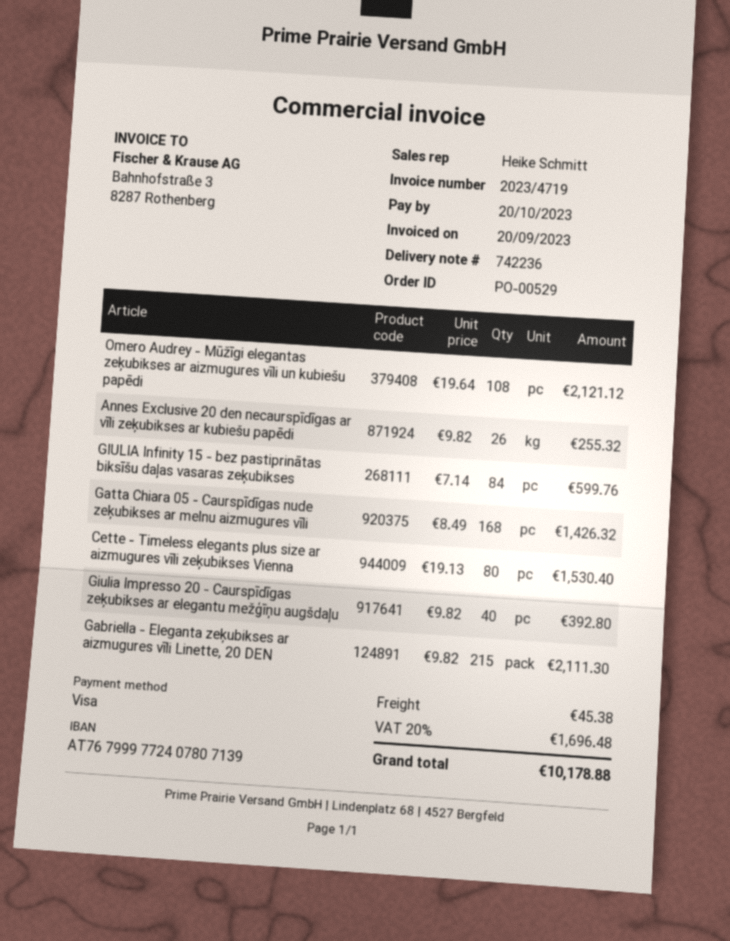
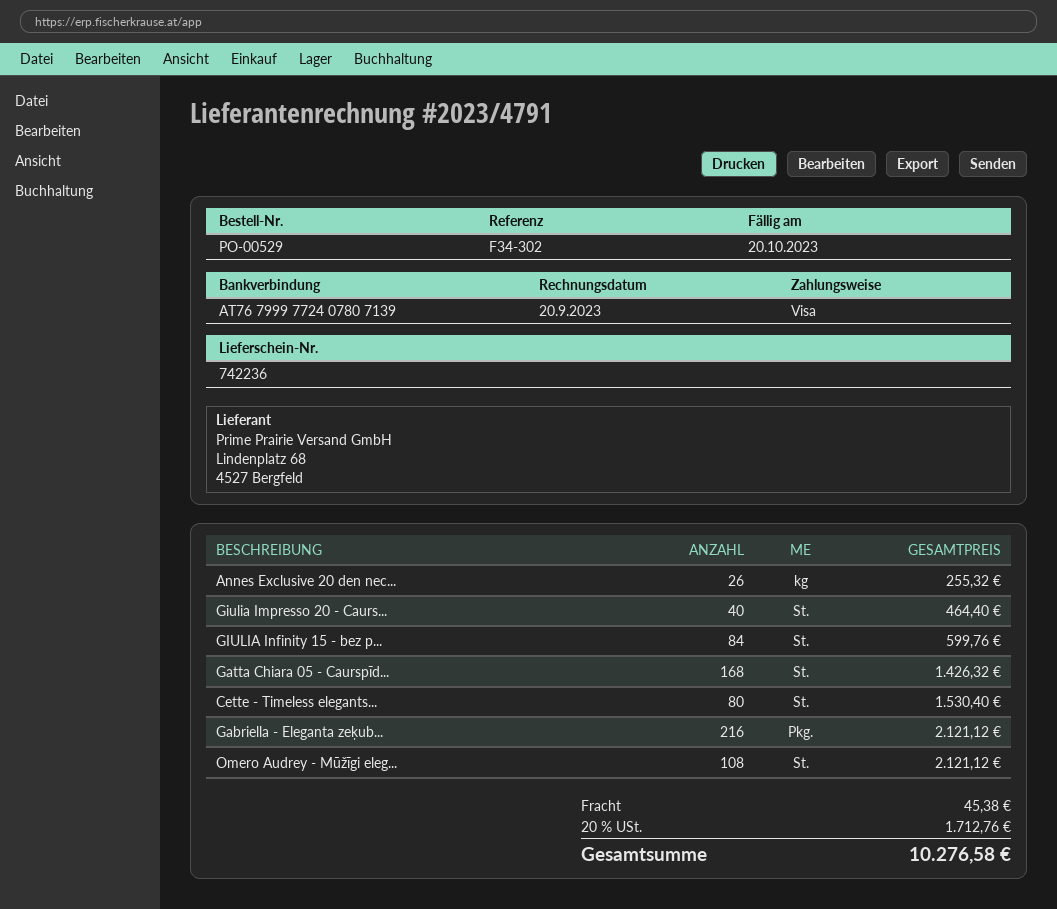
invoice number: 2023/4719 -> 2023/4791
Giulia Impresso 20 - Caurspīdīgas zeķubikses ar elegantu mežģīņu augšdaļu: 40 for 392.80 -> 40 for 464.40
Gabriella - Eleganta zeķubikses ar aizmugures vīli Linette, 20 DEN: 215 for 2111.30 -> 216 for 2121.12
tax: 20% = 1696.48 -> 20% = 1712.76
total: 10178.88 -> 10276.58

